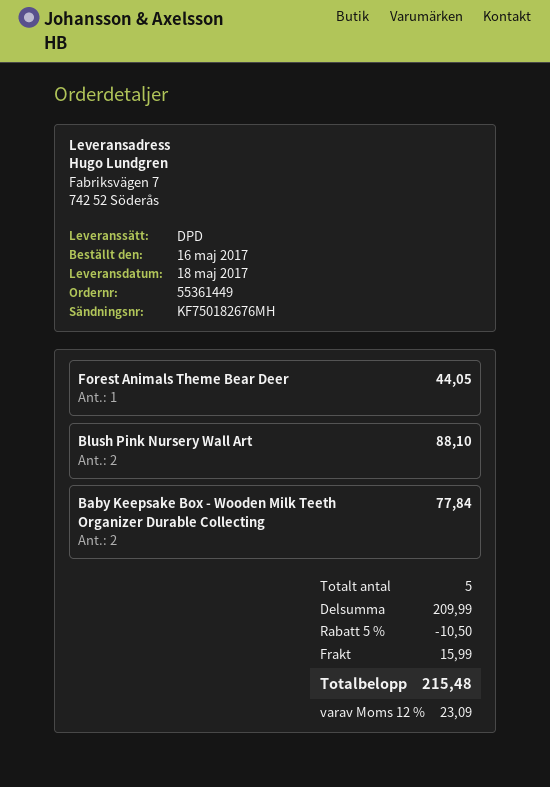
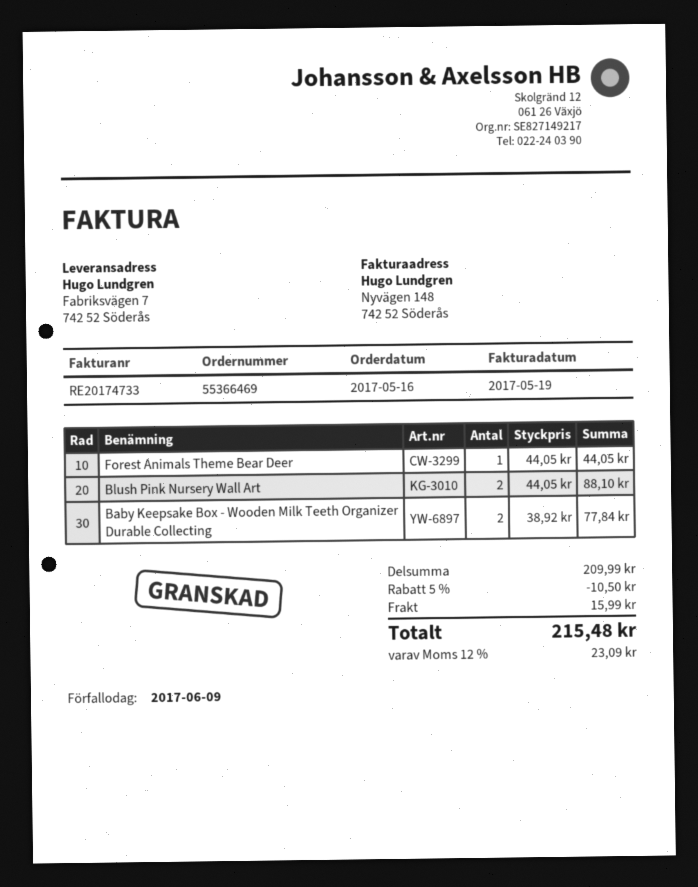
order number: 55361449 -> 55366469

